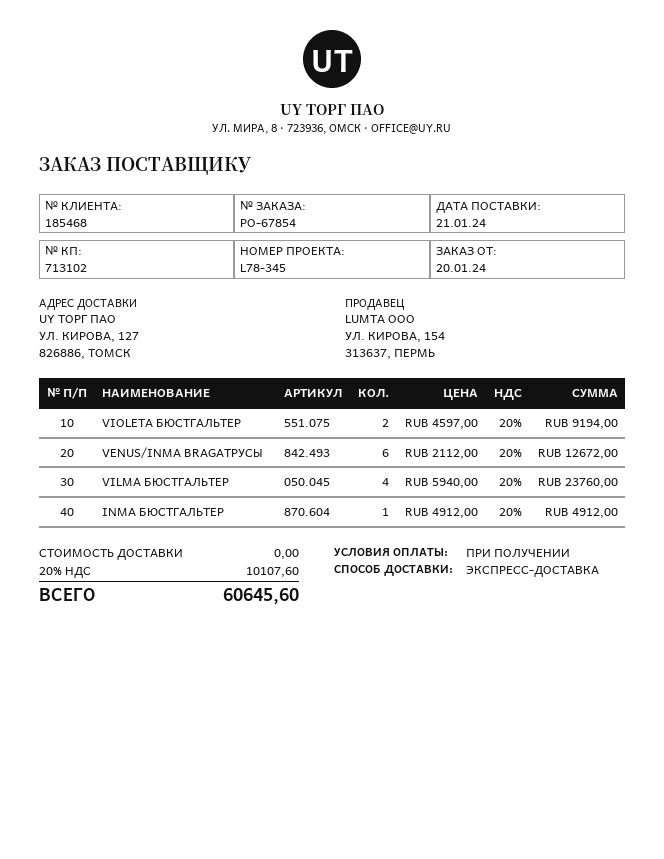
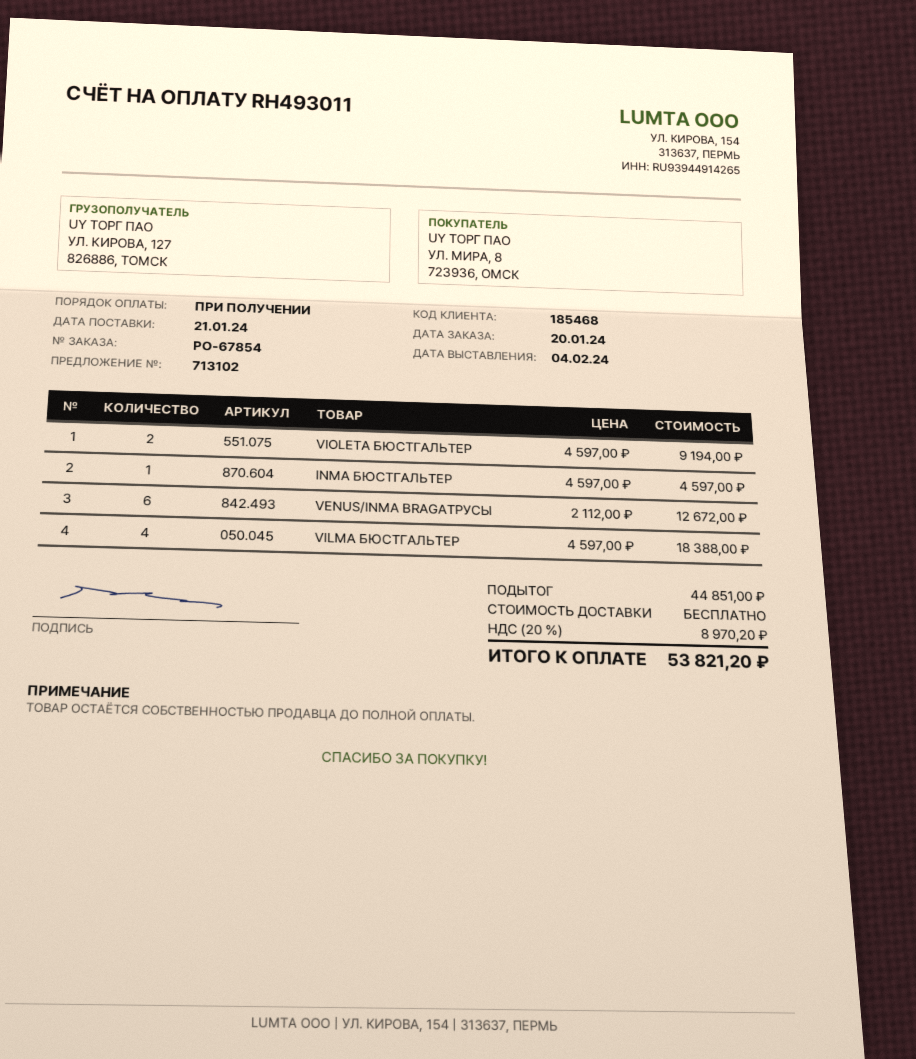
VILMA БЮСТГАЛЬТЕР: 4 x 5940.00 = 23760.00 -> 4 x 4597.00 = 18388.00
INMA БЮСТГАЛЬТЕР: 1 x 4912.00 = 4912.00 -> 1 x 4597.00 = 4597.00
tax: 20% = 10107.60 -> 20% = 8970.20
total: 60645.60 -> 53821.20

